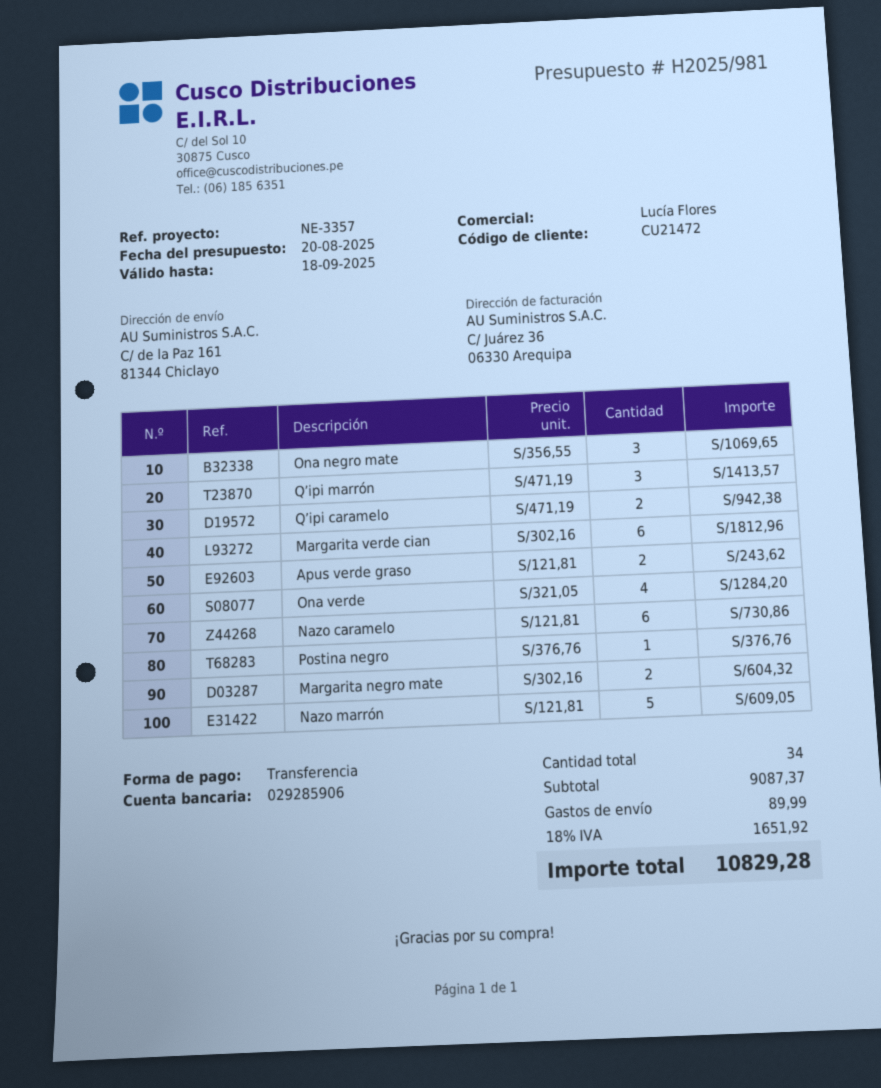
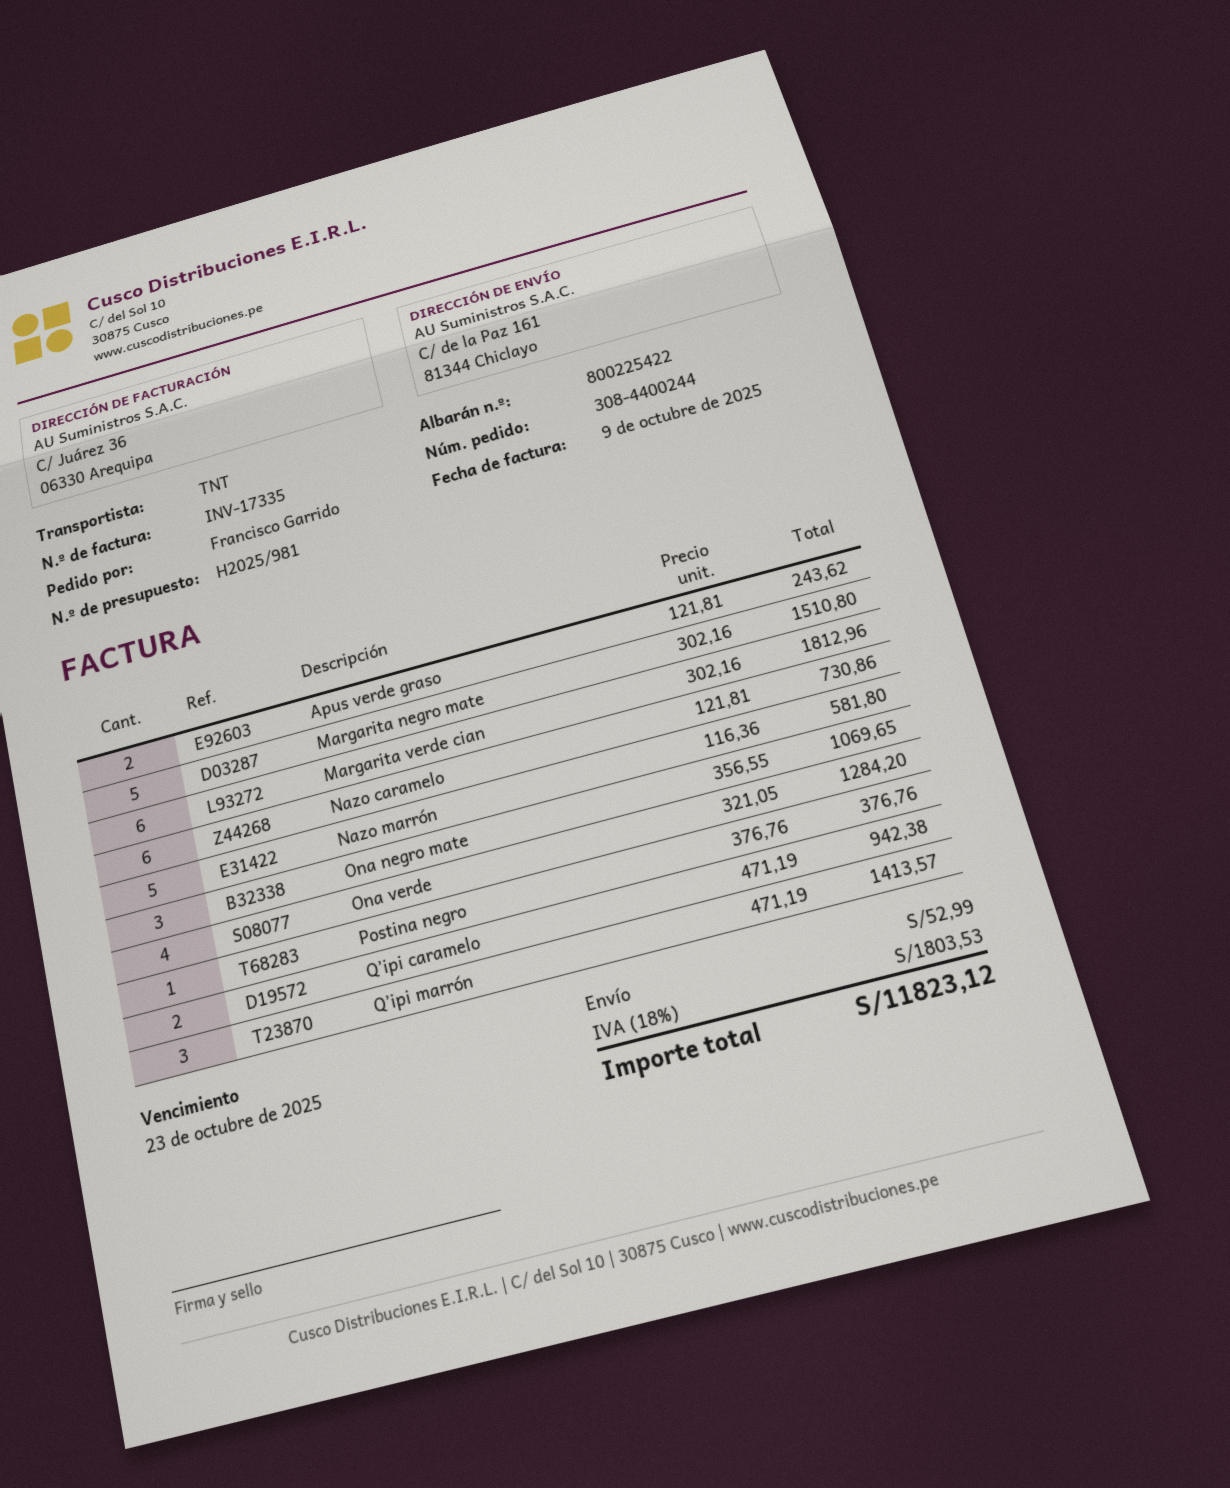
Margarita negro mate: 2 x 302.16 = 604.32 -> 5 x 302.16 = 1510.80
Nazo marrón: 5 x 121.81 = 609.05 -> 5 x 116.36 = 581.80
shipping: 89.99 -> 52.99
tax: 18% = 1651.92 -> 18% = 1803.53
total: 10829.28 -> 11823.12

